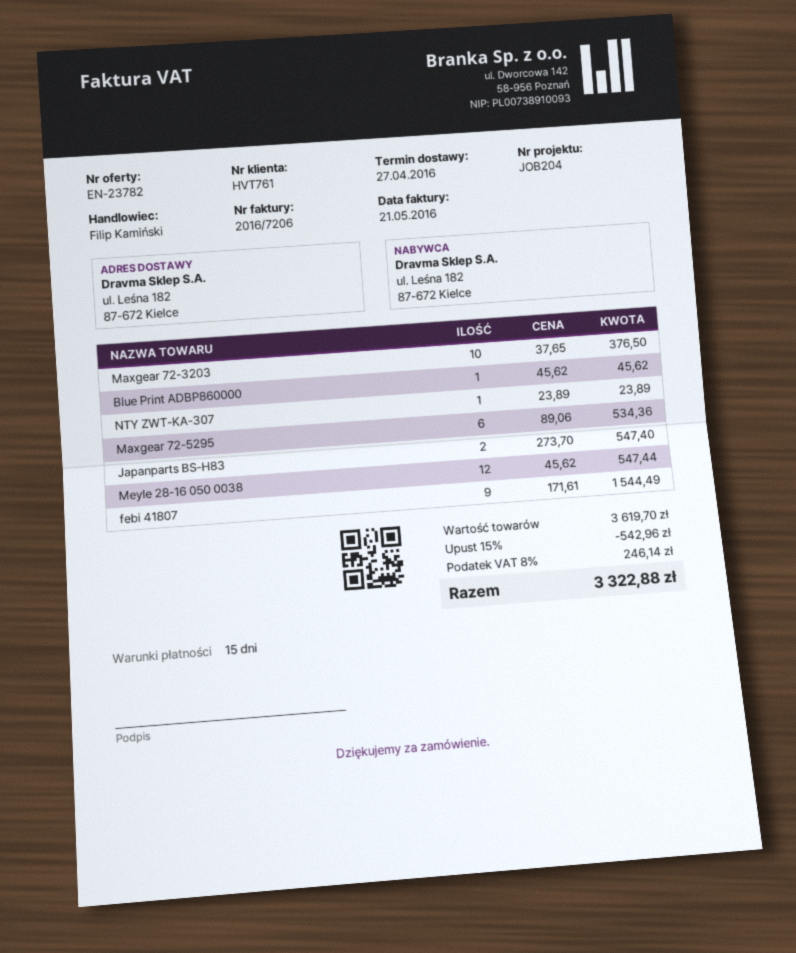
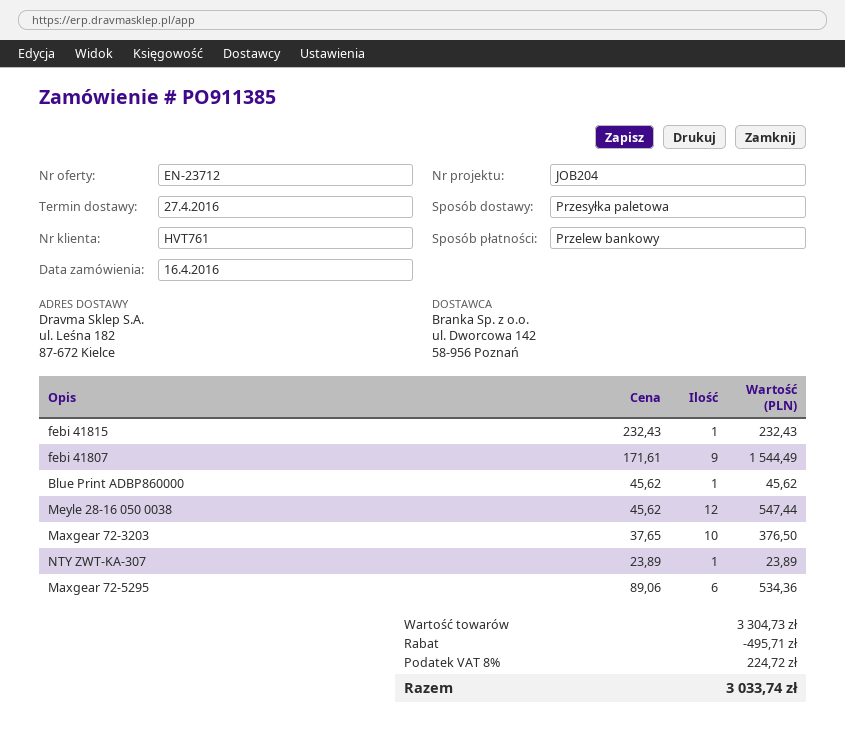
quote number: EN-23782 -> EN-23712
Japanparts BS-H83: 2 x 273.70 = 547.40 -> none
febi 41815: none -> 1 x 232.43 = 232.43
subtotal: 3619.70 -> 3304.73
discount: 542.96 -> 495.71
tax: 8% = 246.14 -> 8% = 224.72
total: 3322.88 -> 3033.74

